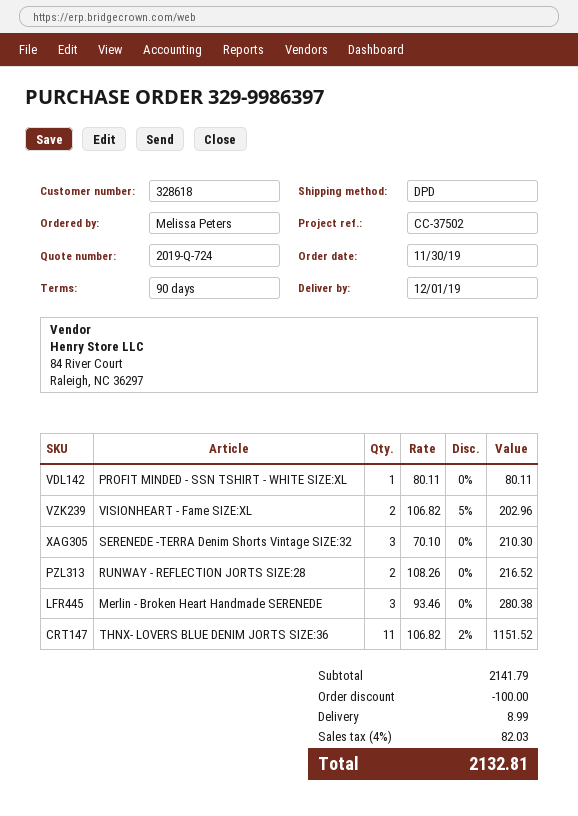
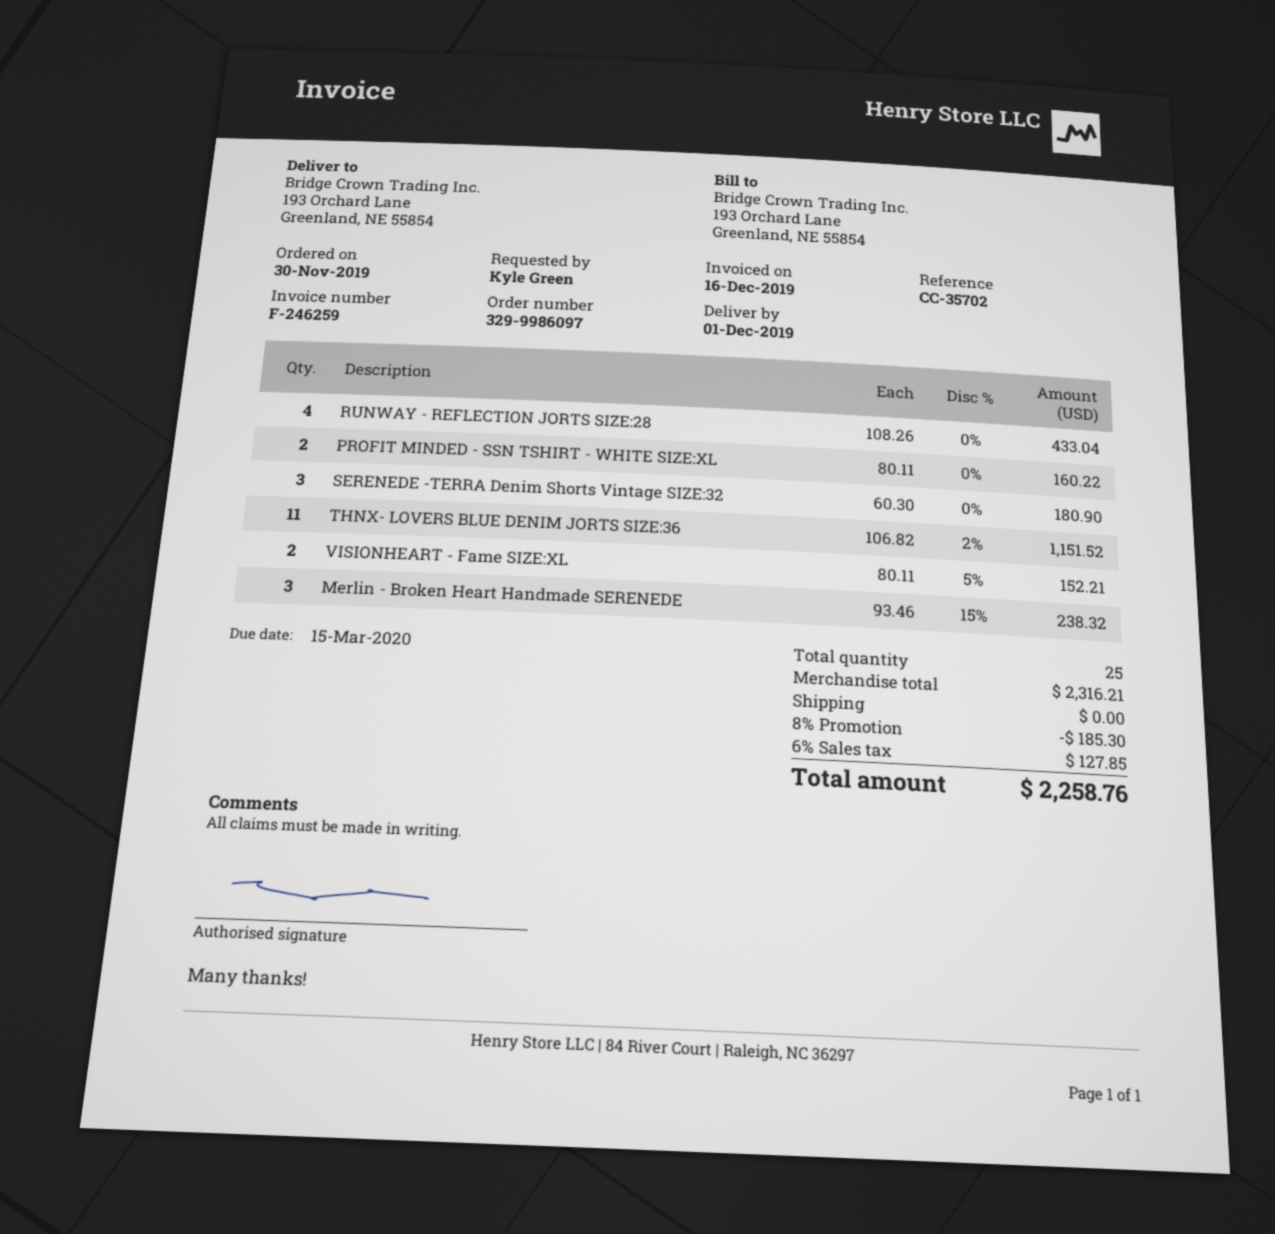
order number: 329-9986397 -> 329-9986097
reference: CC-37502 -> CC-35702
ordered by: Melissa Peters -> Kyle Green
PROFIT MINDED - SSN TSHIRT - WHITE SIZE:XL: 1 x 80.11 = 80.11 -> 2 x 80.11 = 160.22
VISIONHEART - Fame SIZE:XL: 2 x 106.82 - 5% = 202.96 -> 2 x 80.11 - 5% = 152.21
SERENEDE -TERRA Denim Shorts Vintage SIZE:32: 3 x 70.10 = 210.30 -> 3 x 60.30 = 180.90
RUNWAY - REFLECTION JORTS SIZE:28: 2 x 108.26 = 216.52 -> 4 x 108.26 = 433.04
Merlin - Broken Heart Handmade SERENEDE: 3 x 93.46 = 280.38 -> 3 x 93.46 - 15% = 238.32
subtotal: 2141.79 -> 2316.21
discount: 100.00 -> 185.30
shipping: 8.99 -> 0.00
tax: 4% = 82.03 -> 6% = 127.85
total: 2132.81 -> 2258.76

